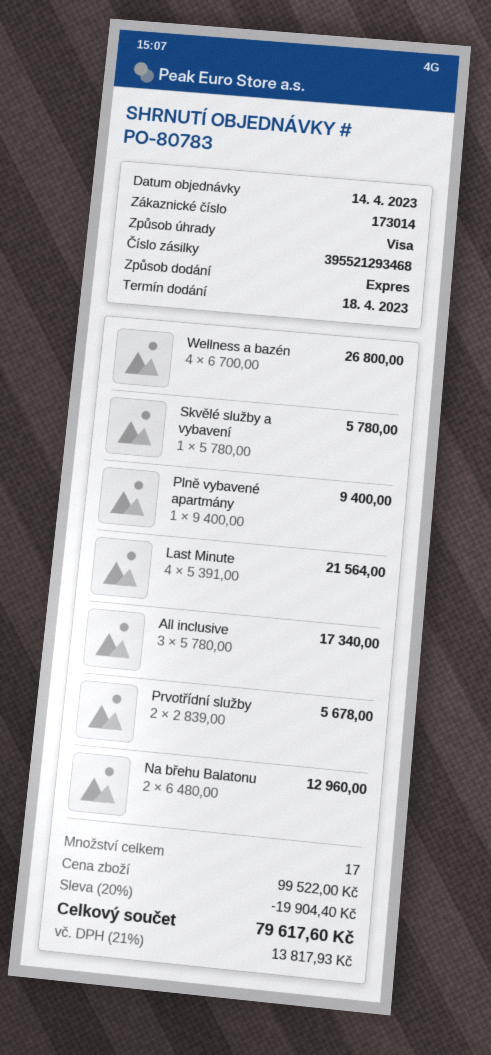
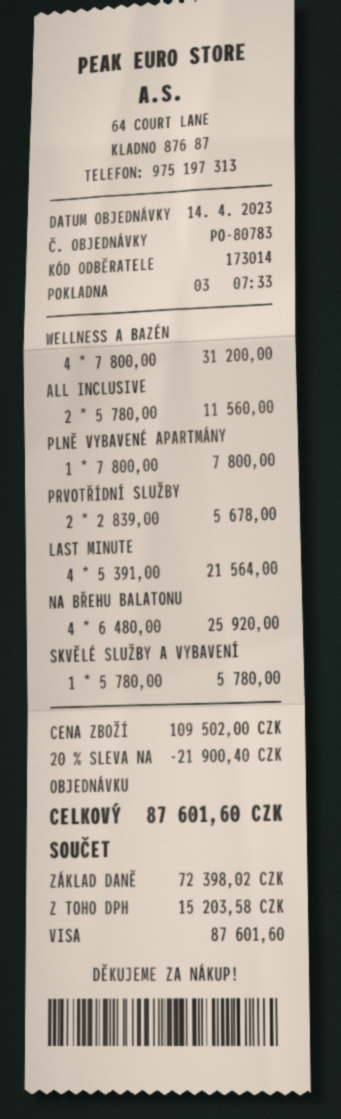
Wellness a bazén: 4 x 6700.00 = 26800.00 -> 4 x 7800.00 = 31200.00
Plně vybavené apartmány: 1 x 9400.00 = 9400.00 -> 1 x 7800.00 = 7800.00
All inclusive: 3 x 5780.00 = 17340.00 -> 2 x 5780.00 = 11560.00
Na břehu Balatonu: 2 x 6480.00 = 12960.00 -> 4 x 6480.00 = 25920.00
subtotal: 99522.00 -> 109502.00
discount: 20% = 19904.40 -> 20% = 21900.40
tax: 13817.93 -> 15203.58
total: 79617.60 -> 87601.60

